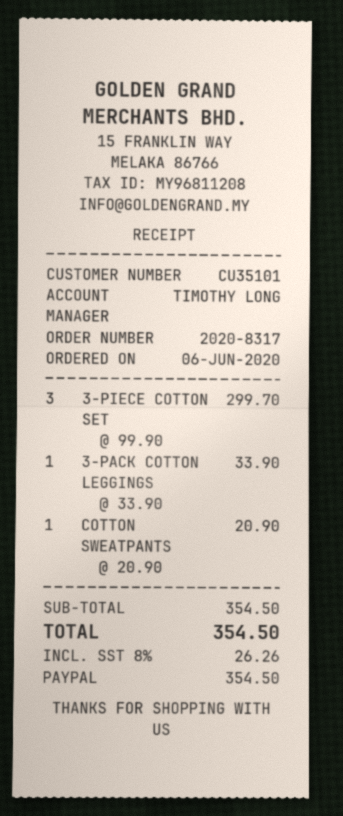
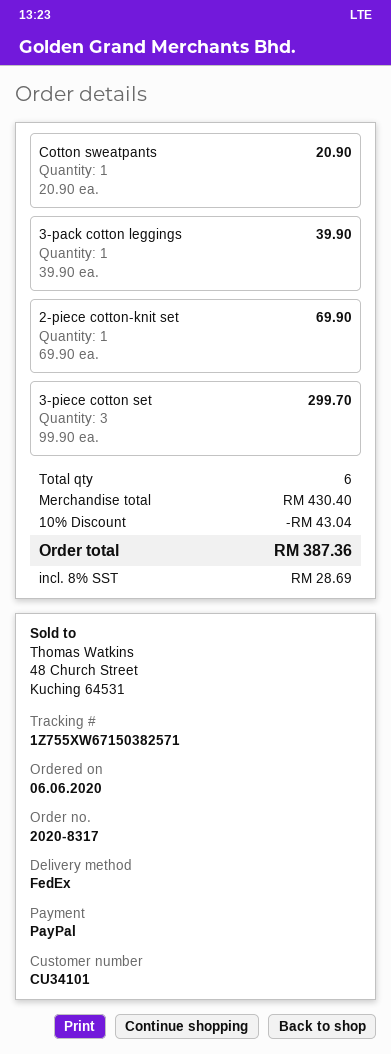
customer number: CU35101 -> CU34101
3-PACK COTTON LEGGINGS: 1 x 33.90 = 33.90 -> 1 x 39.90 = 39.90
2-piece cotton-knit set: none -> 1 x 69.90 = 69.90
subtotal: 354.50 -> 430.40
discount: none -> 10% = 43.04
tax: 8% = 26.26 -> 8% = 28.69
total: 354.50 -> 387.36

